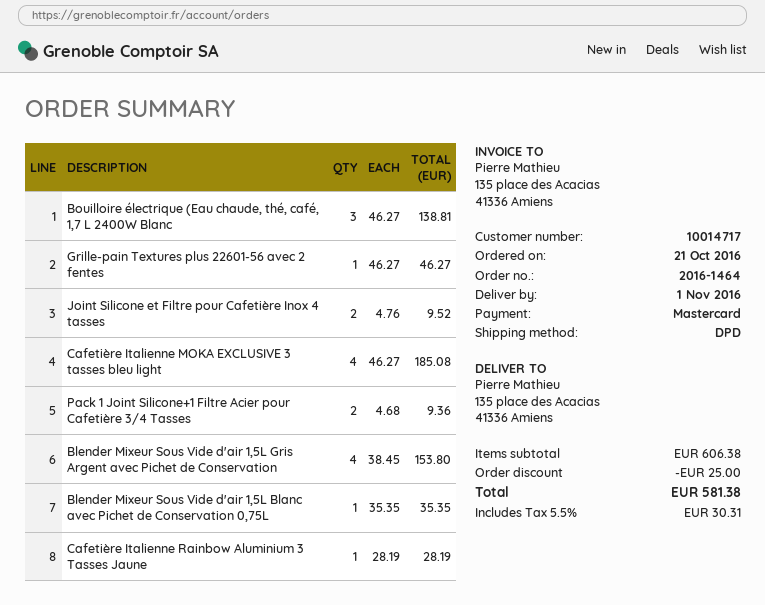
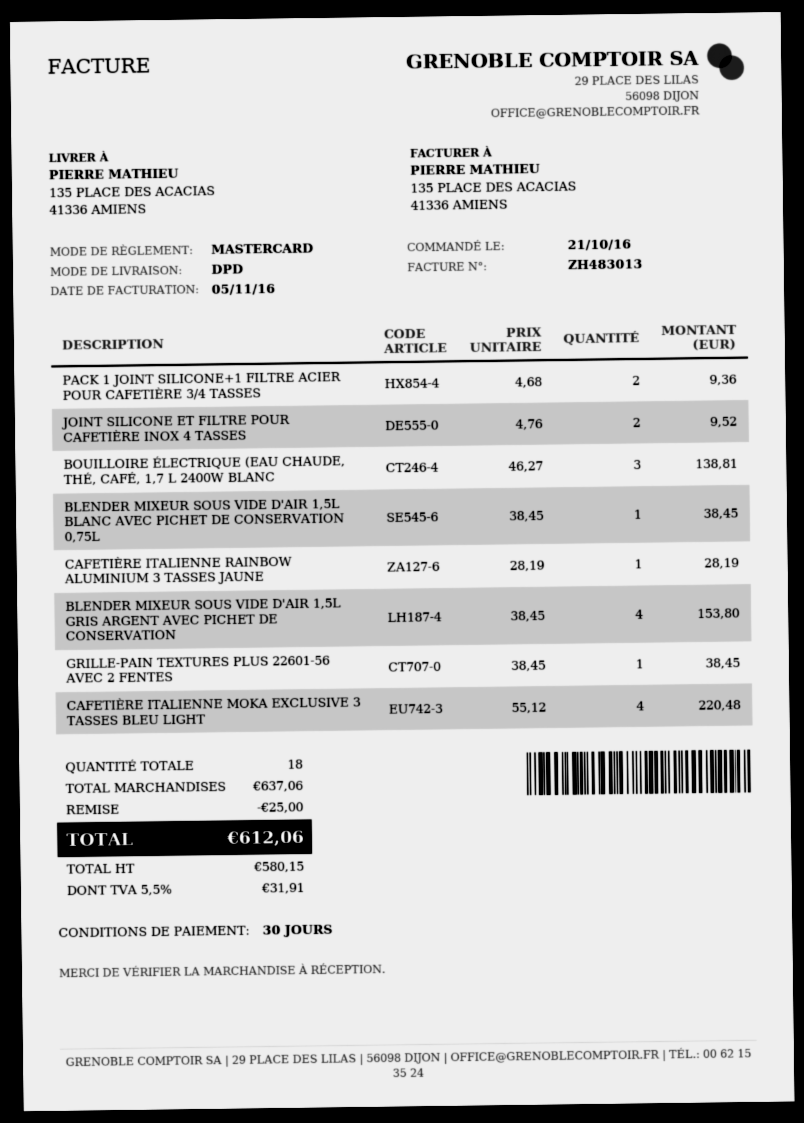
Grille-pain Textures plus 22601-56 avec 2 fentes: 1 x 46.27 = 46.27 -> 1 x 38.45 = 38.45
Cafetière Italienne MOKA EXCLUSIVE 3 tasses bleu light: 4 x 46.27 = 185.08 -> 4 x 55.12 = 220.48
Blender Mixeur Sous Vide d'air 1,5L Blanc avec Pichet de Conservation 0,75L: 1 x 35.35 = 35.35 -> 1 x 38.45 = 38.45
subtotal: 606.38 -> 637.06
tax: 5.5% = 30.31 -> 5.5% = 31.91
total: 581.38 -> 612.06

